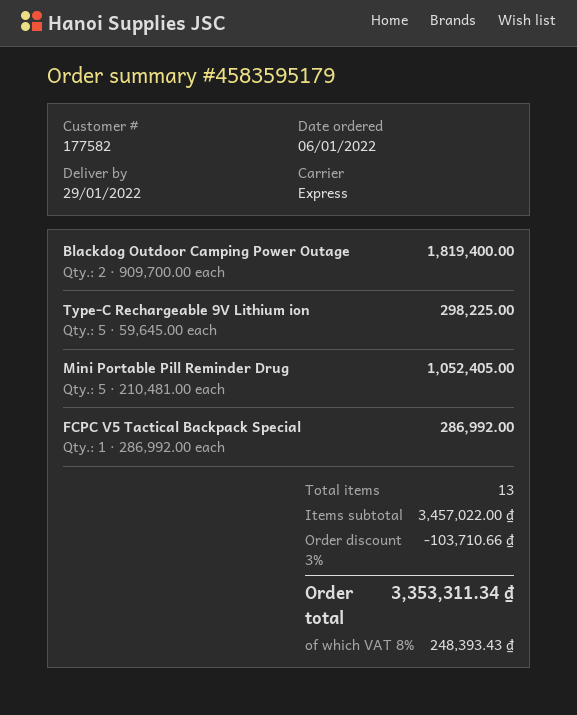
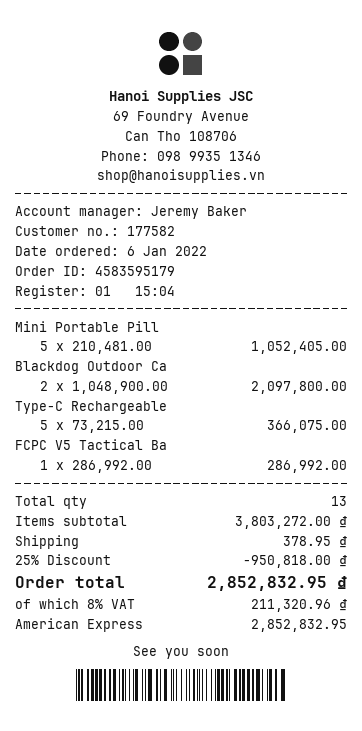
Blackdog Outdoor Camping Power Outage: 2 x 909700.00 = 1819400.00 -> 2 x 1048900.00 = 2097800.00
Type-C Rechargeable 9V Lithium ion: 5 x 59645.00 = 298225.00 -> 5 x 73215.00 = 366075.00
subtotal: 3457022.00 -> 3803272.00
discount: 3% = 103710.66 -> 25% = 950818.00
shipping: none -> 378.95
tax: 8% = 248393.43 -> 8% = 211320.96
total: 3353311.34 -> 2852832.95

